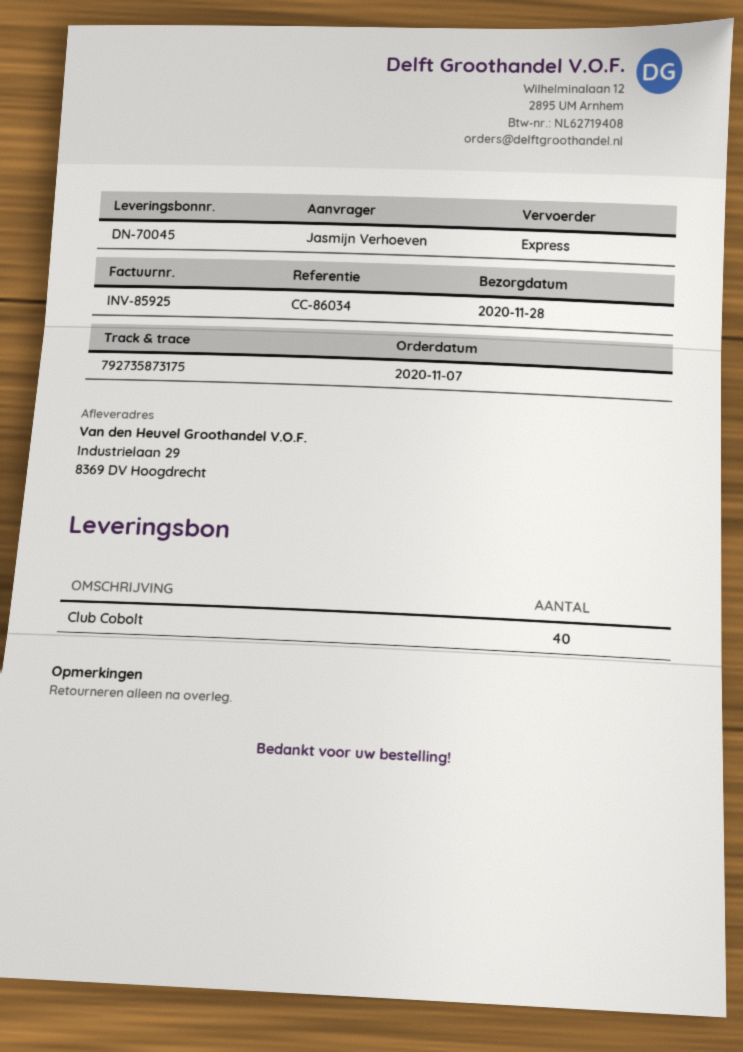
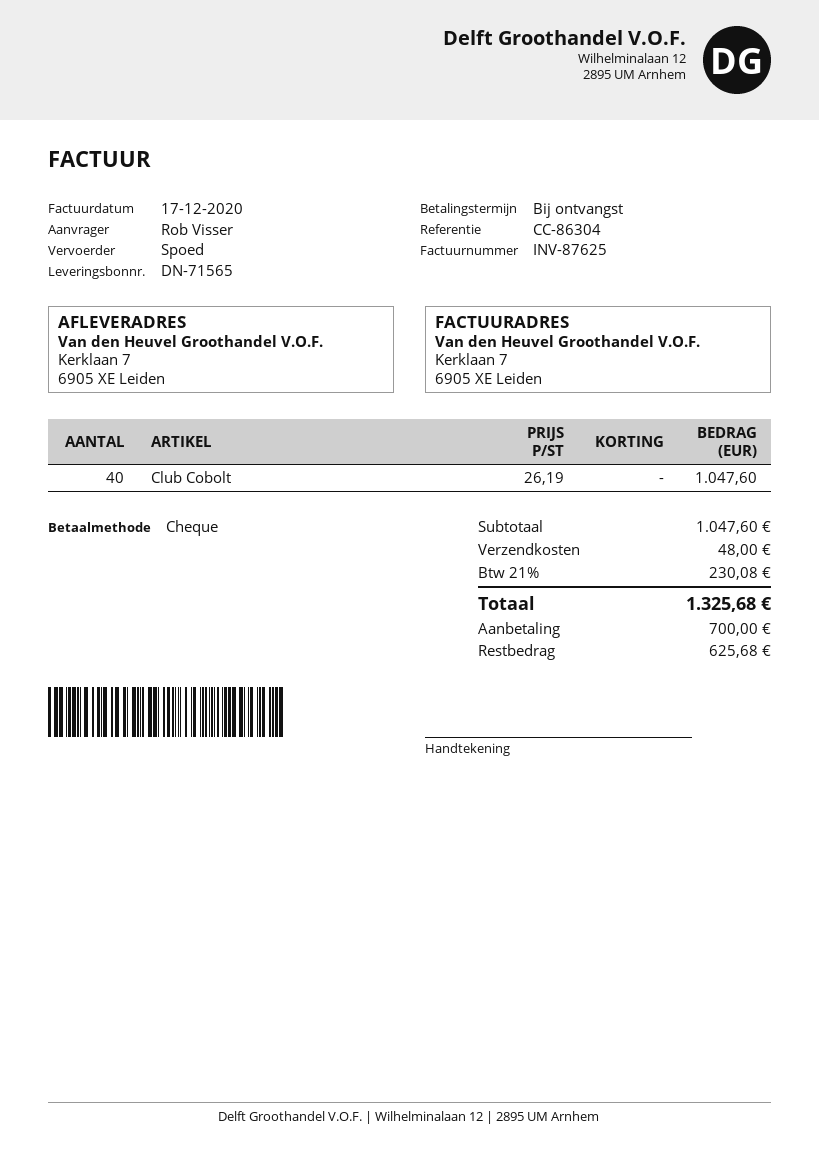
delivery note number: DN-70045 -> DN-71565
invoice number: INV-85925 -> INV-87625
reference: CC-86034 -> CC-86304
ordered by: Jasmijn Verhoeven -> Rob Visser
ship to: Industrielaan 29, 8369 DV Hoogdrecht -> Kerklaan 7, 6905 XE Leiden

